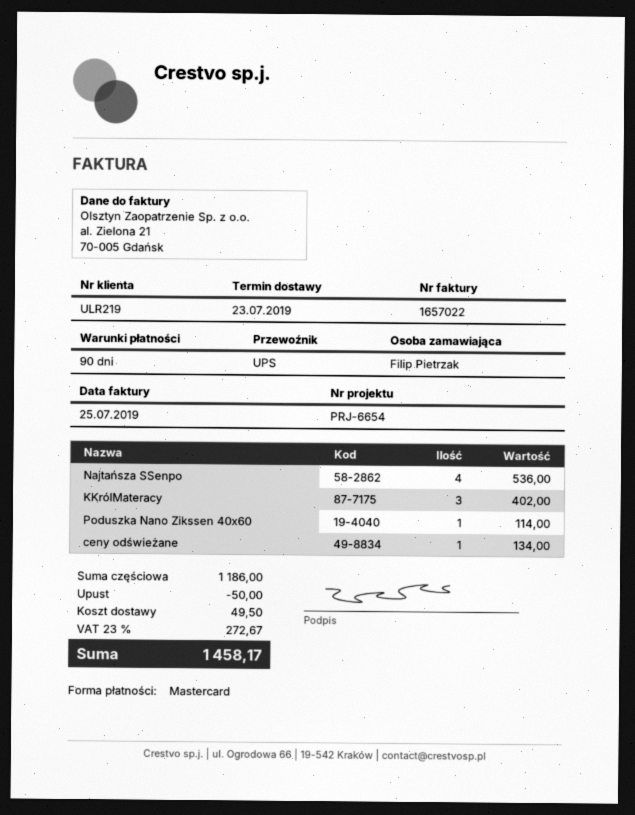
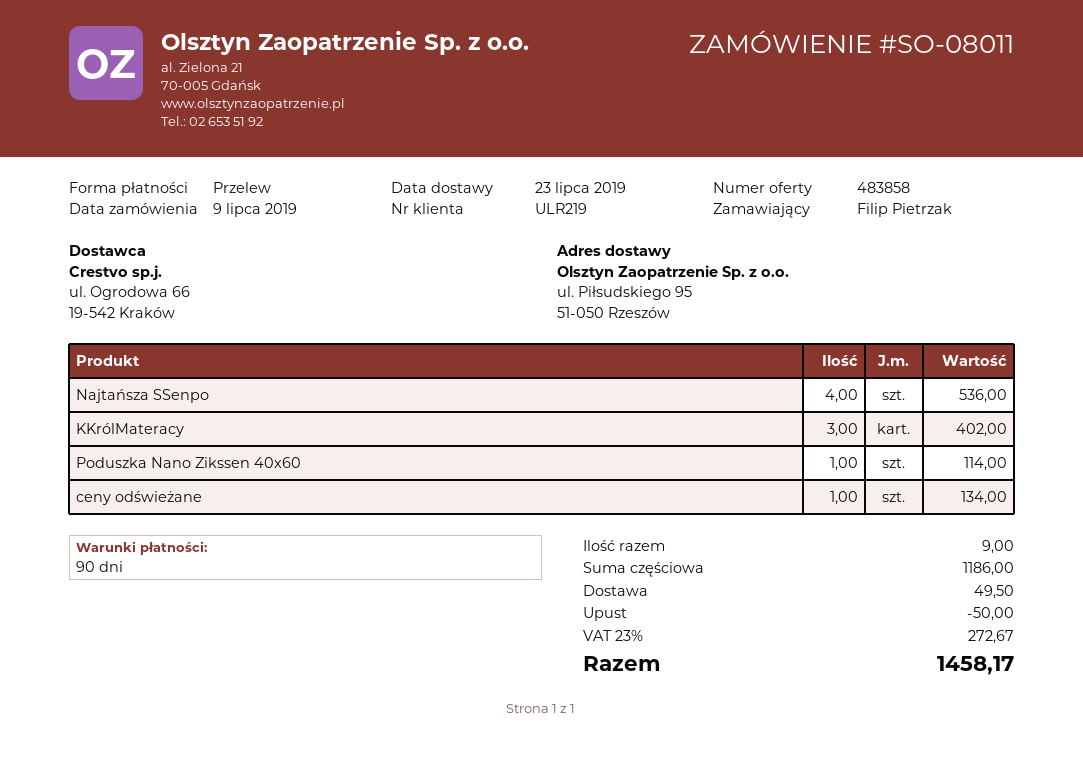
payment method: Mastercard -> bank transfer

